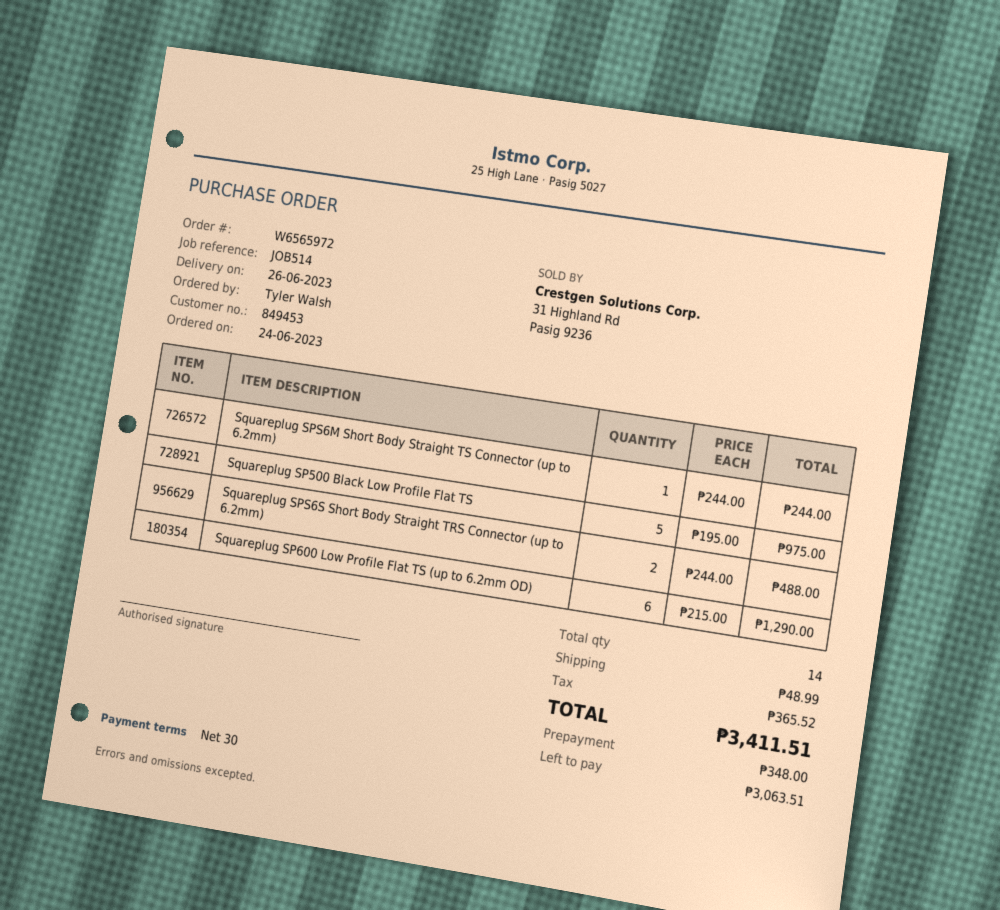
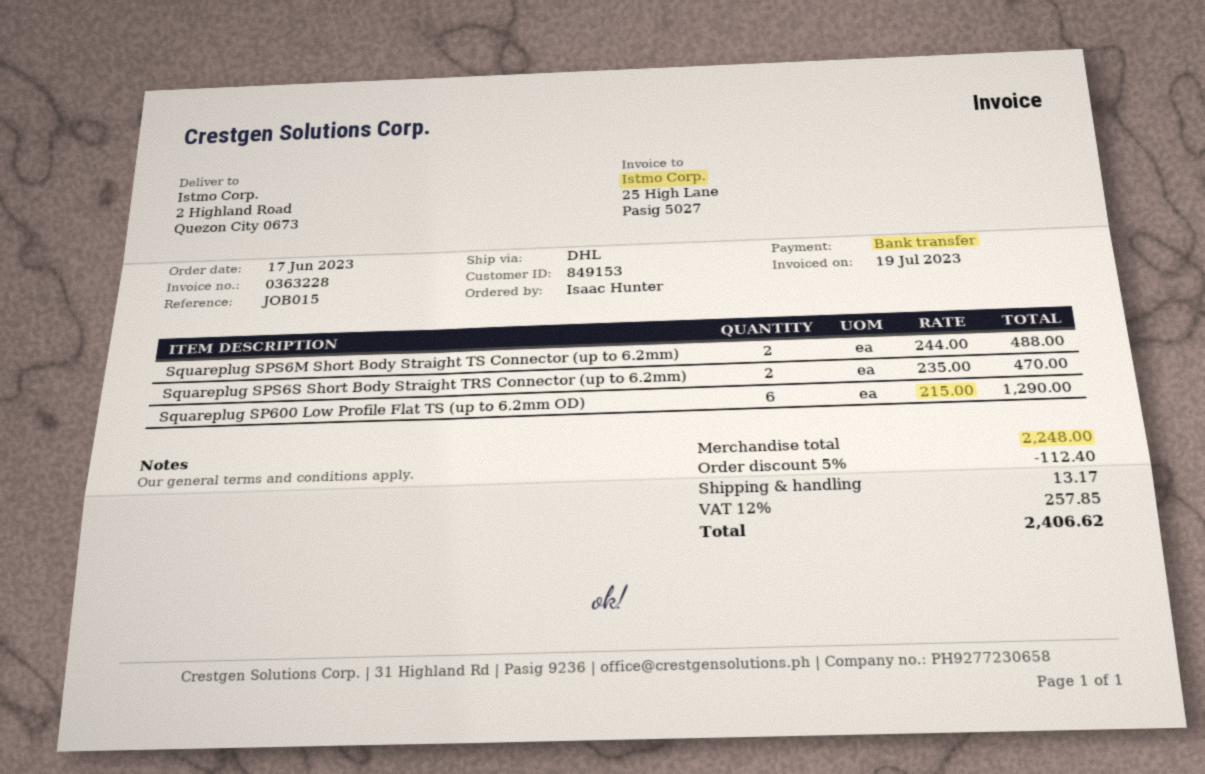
order date: 2023-06-24 -> 2023-06-17
customer number: 849453 -> 849153
reference: JOB514 -> JOB015
ordered by: Tyler Walsh -> Isaac Hunter
Squareplug SPS6M Short Body Straight TS Connector (up to 6.2mm): 1 x 244.00 = 244.00 -> 2 x 244.00 = 488.00
Squareplug SP500 Black Low Profile Flat TS: 5 x 195.00 = 975.00 -> none
Squareplug SPS6S Short Body Straight TRS Connector (up to 6.2mm): 2 x 244.00 = 488.00 -> 2 x 235.00 = 470.00
discount: none -> 5% = 112.40
shipping: 48.99 -> 13.17
tax: 365.52 -> 257.85
total: 3411.51 -> 2406.62

